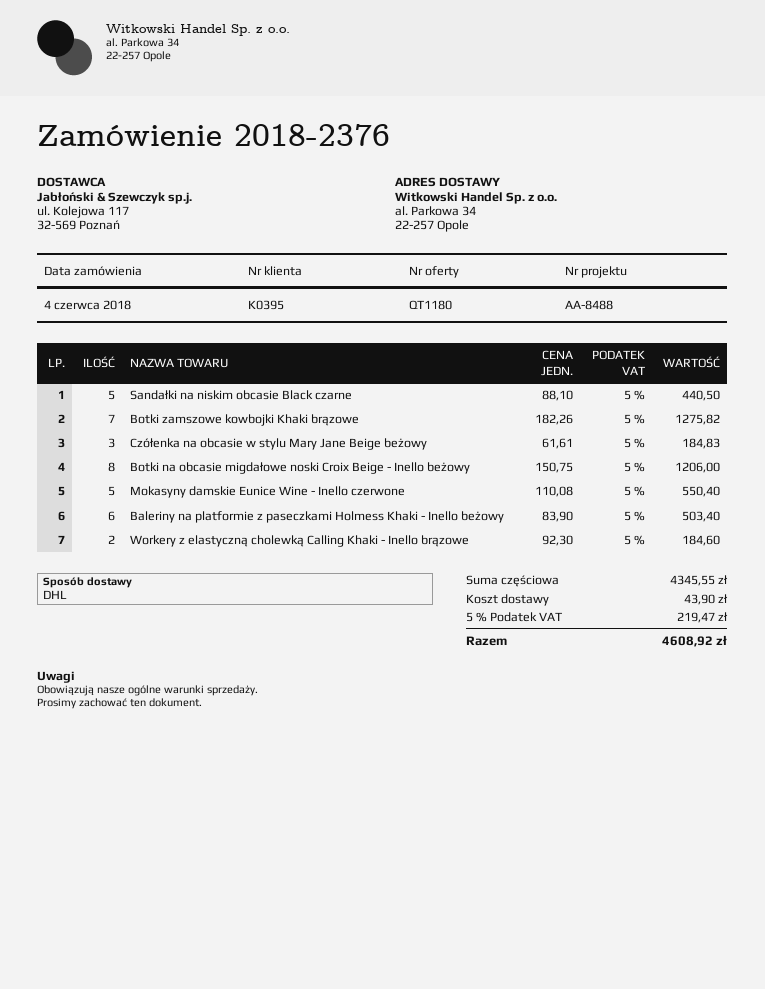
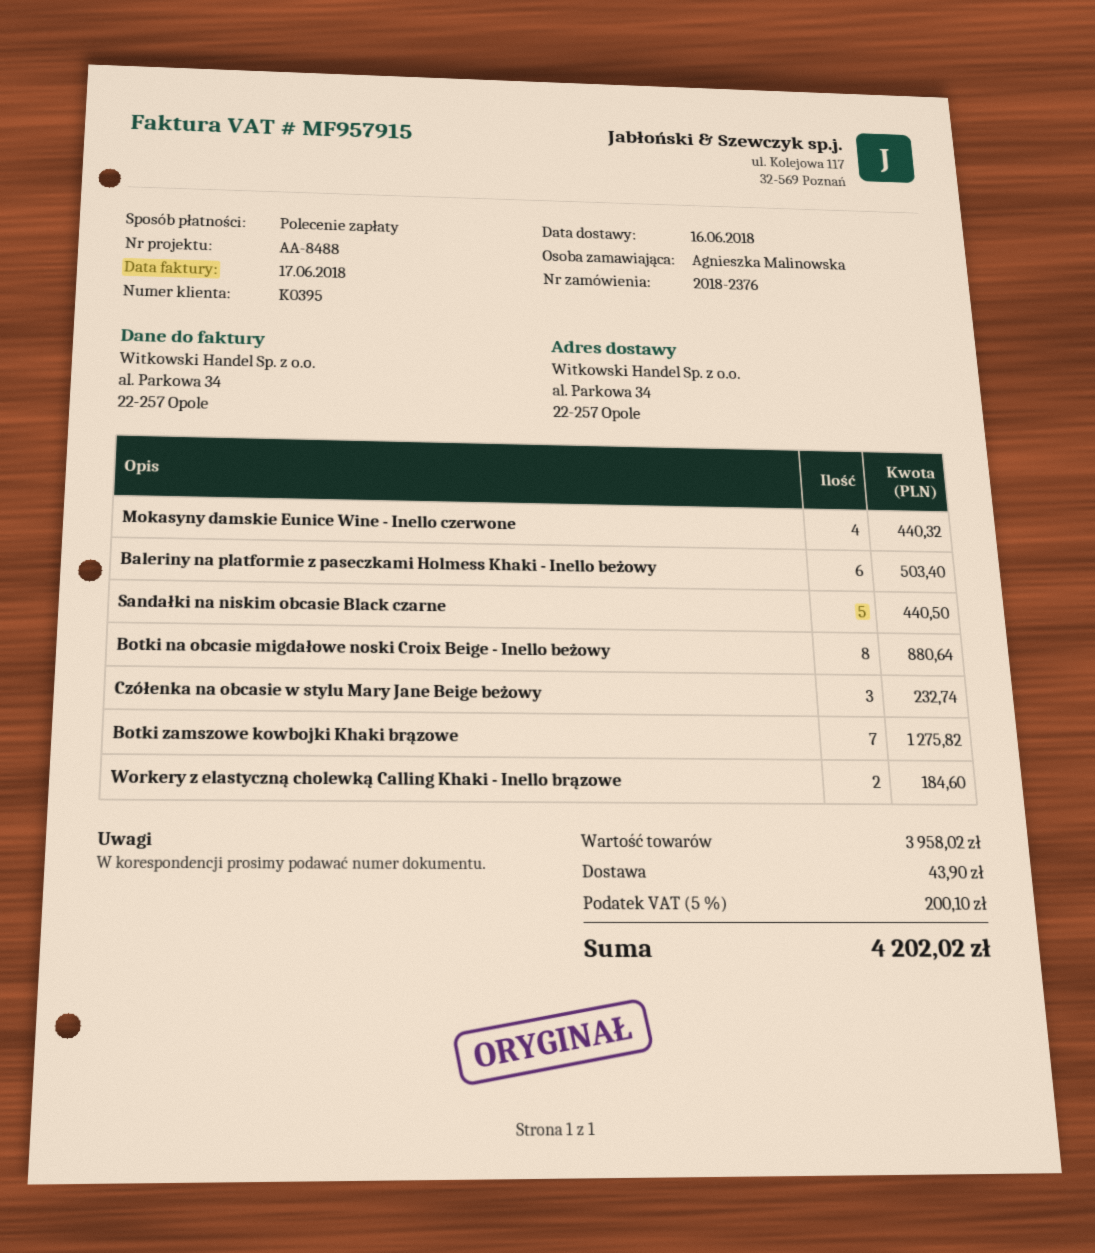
Czółenka na obcasie w stylu Mary Jane Beige beżowy: 3 for 184.83 -> 3 for 232.74
Botki na obcasie migdałowe noski Croix Beige - Inello beżowy: 8 for 1206.00 -> 8 for 880.64
Mokasyny damskie Eunice Wine - Inello czerwone: 5 for 550.40 -> 4 for 440.32
subtotal: 4345.55 -> 3958.02
tax: 5% = 219.47 -> 5% = 200.10
total: 4608.92 -> 4202.02

